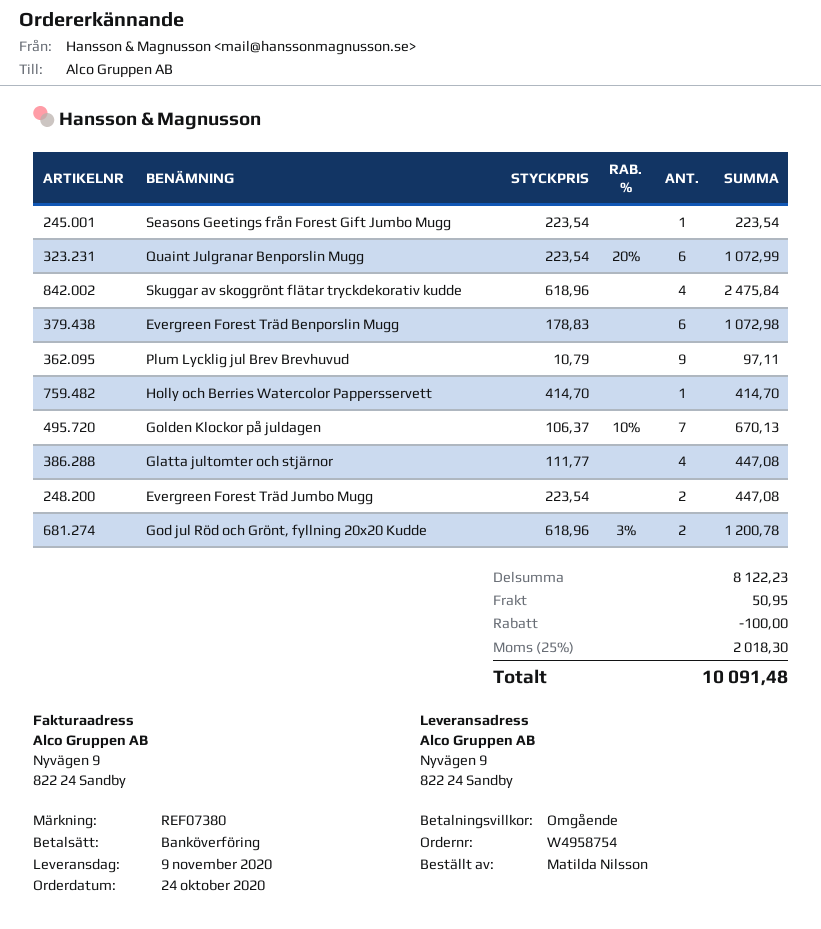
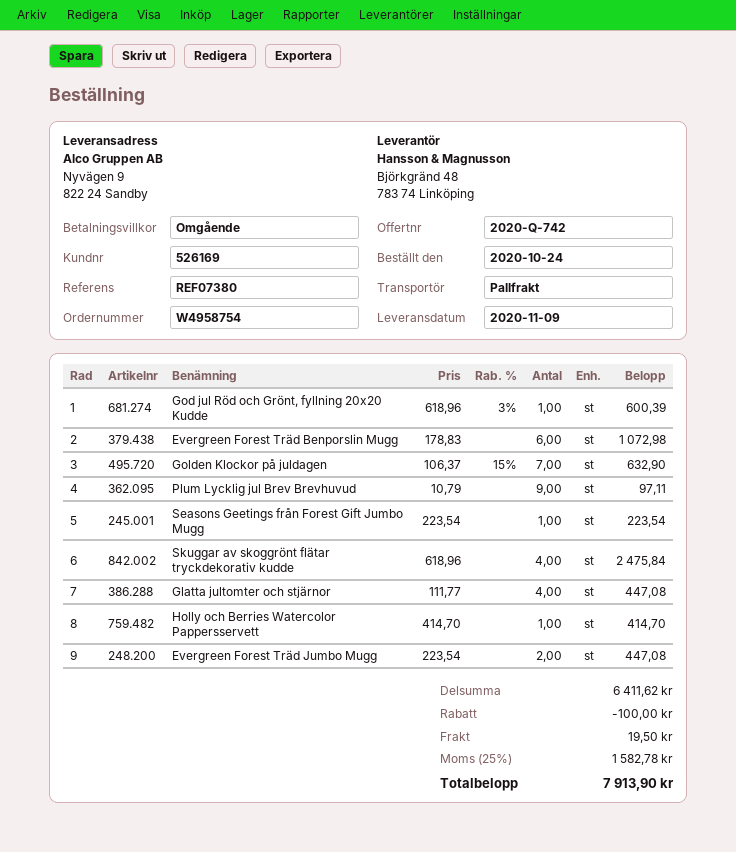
Quaint Julgranar Benporslin Mugg: 6 x 223.54 - 20% = 1072.99 -> none
Golden Klockor på juldagen: 7 x 106.37 - 10% = 670.13 -> 7 x 106.37 - 15% = 632.90
God jul Röd och Grönt, fyllning 20x20 Kudde: 2 x 618.96 - 3% = 1200.78 -> 1 x 618.96 - 3% = 600.39
subtotal: 8122.23 -> 6411.62
shipping: 50.95 -> 19.50
tax: 25% = 2018.30 -> 25% = 1582.78
total: 10091.48 -> 7913.90

